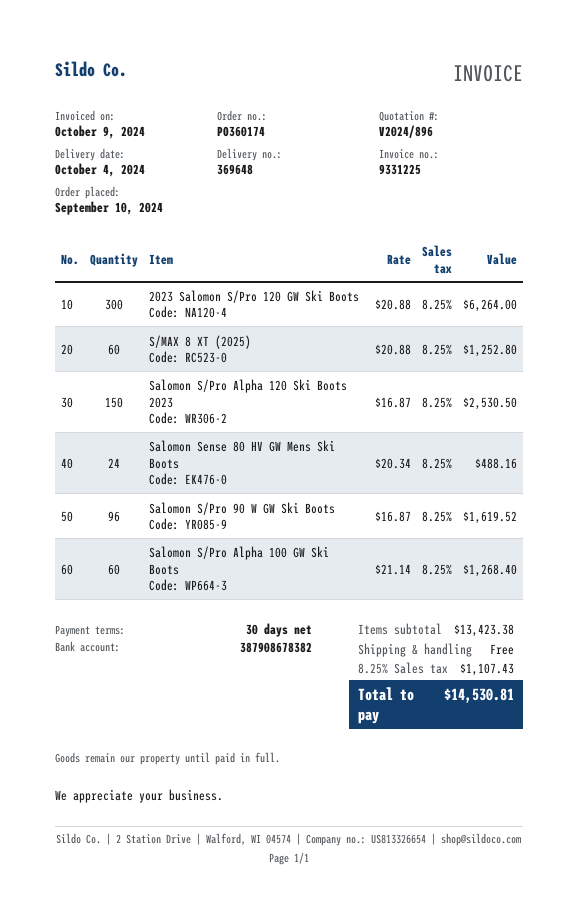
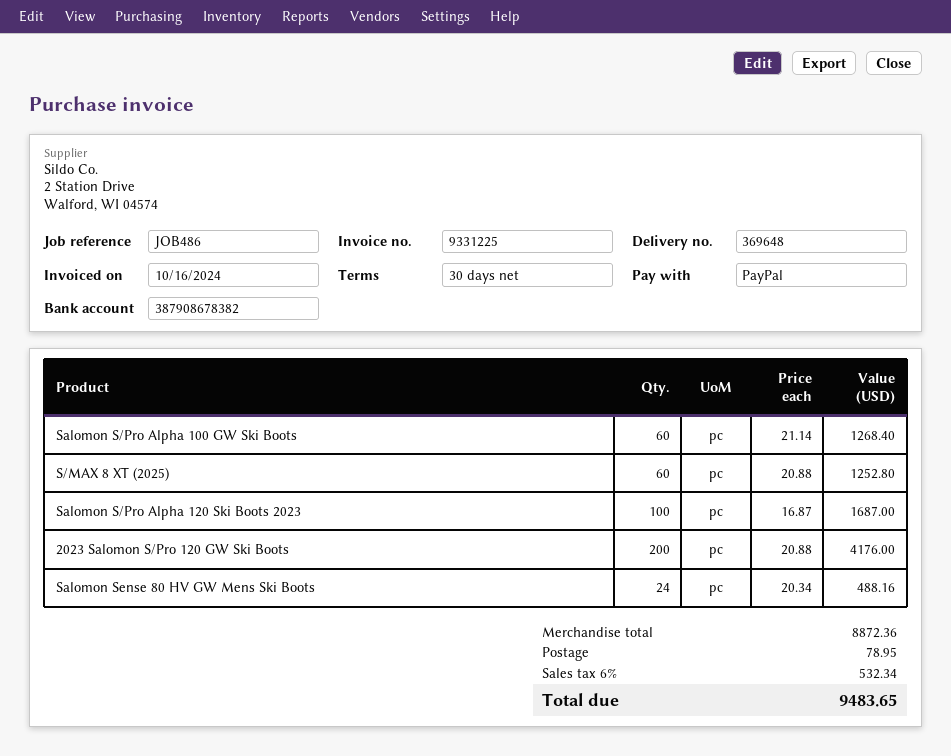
invoice date: 2024-10-09 -> 2024-10-16
2023 Salomon S/Pro 120 GW Ski Boots: 300 x 20.88 = 6264.00 -> 200 x 20.88 = 4176.00
Salomon S/Pro Alpha 120 Ski Boots 2023: 150 x 16.87 = 2530.50 -> 100 x 16.87 = 1687.00
Salomon S/Pro 90 W GW Ski Boots: 96 x 16.87 = 1619.52 -> none
subtotal: 13423.38 -> 8872.36
shipping: 0.00 -> 78.95
tax: 8.25% = 1107.43 -> 6% = 532.34
total: 14530.81 -> 9483.65

